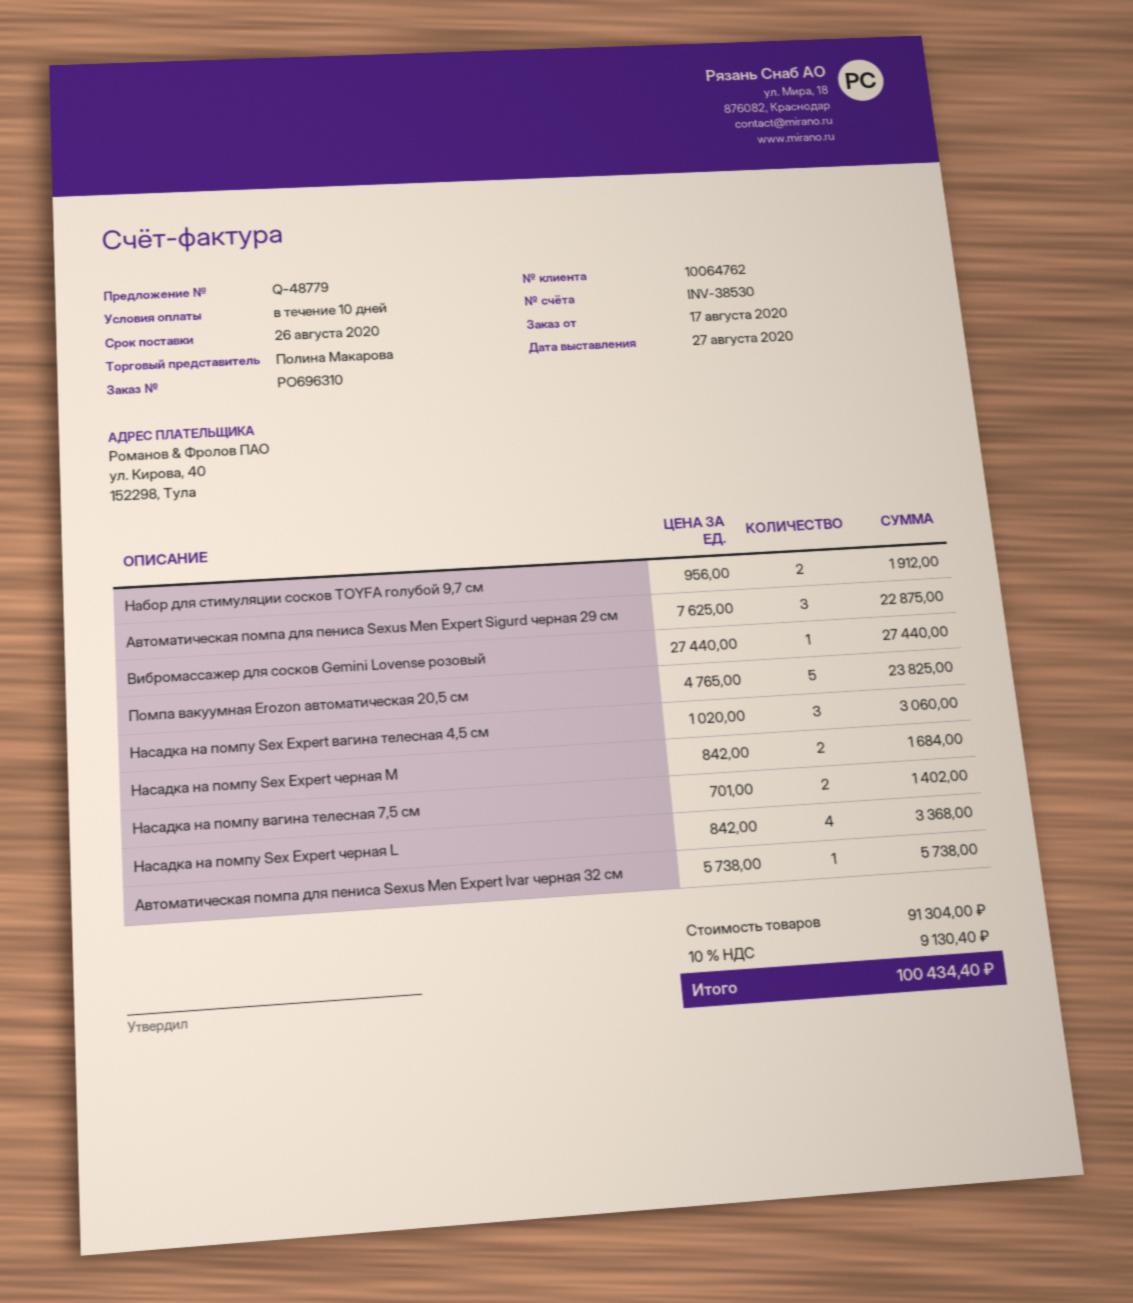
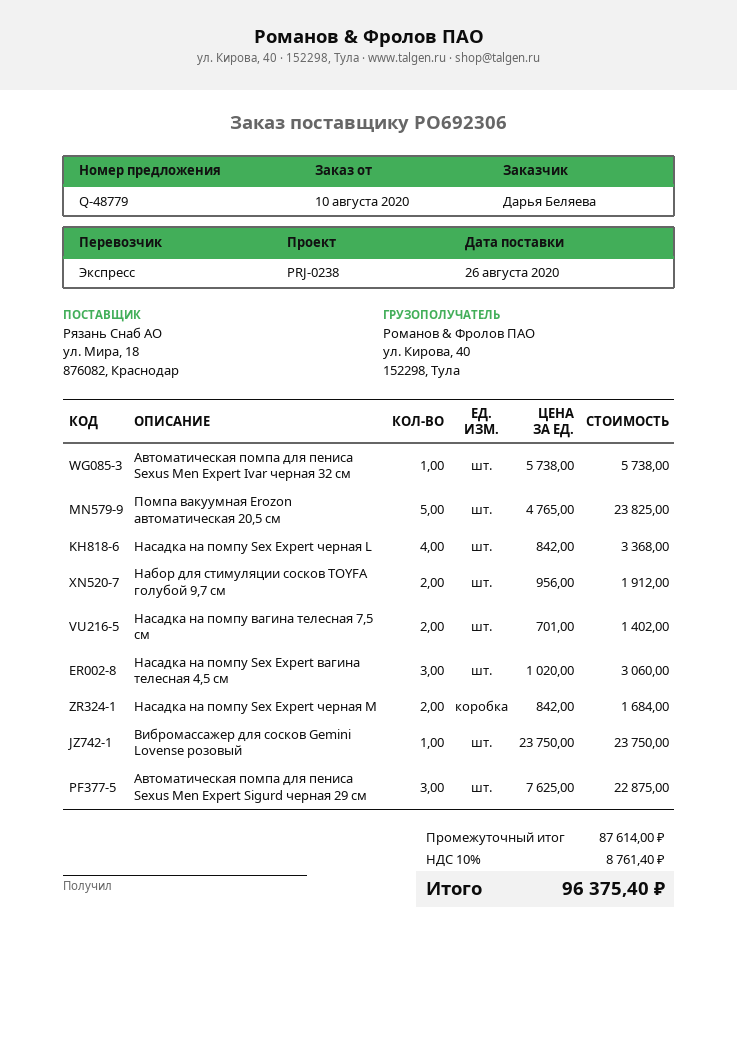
order number: PO696310 -> PO692306
order date: 2020-08-17 -> 2020-08-10
Вибромассажер для сосков Gemini Lovense розовый: 1 x 27440.00 = 27440.00 -> 1 x 23750.00 = 23750.00
subtotal: 91304.00 -> 87614.00
tax: 10% = 9130.40 -> 10% = 8761.40
total: 100434.40 -> 96375.40

